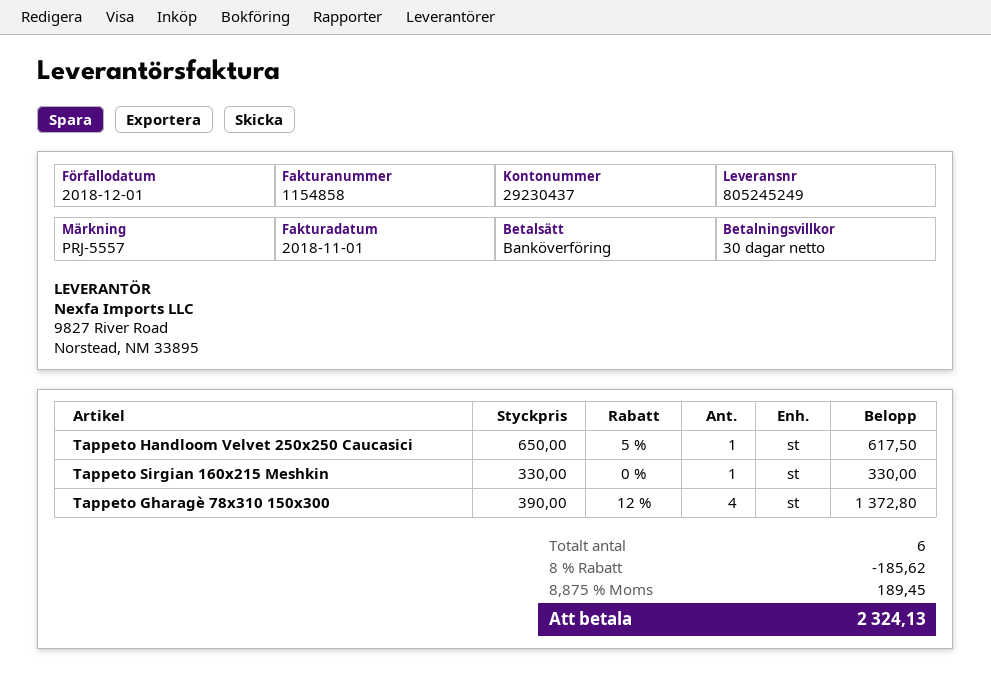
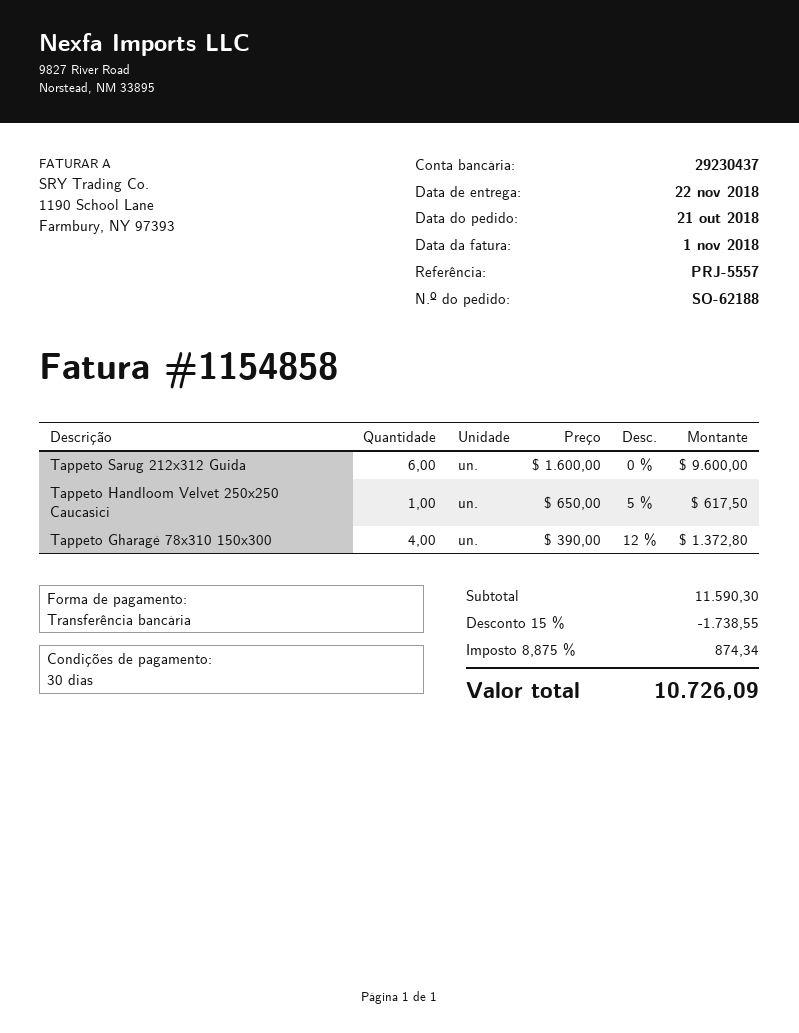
Tappeto Sirgian 160x215 Meshkin: 1 x 330.00 = 330.00 -> none
Tappeto Sarug 212x312 Guida: none -> 6 x 1600.00 = 9600.00
discount: 8% = 185.62 -> 15% = 1738.55
tax: 8.875% = 189.45 -> 8.875% = 874.34
total: 2324.13 -> 10726.09

